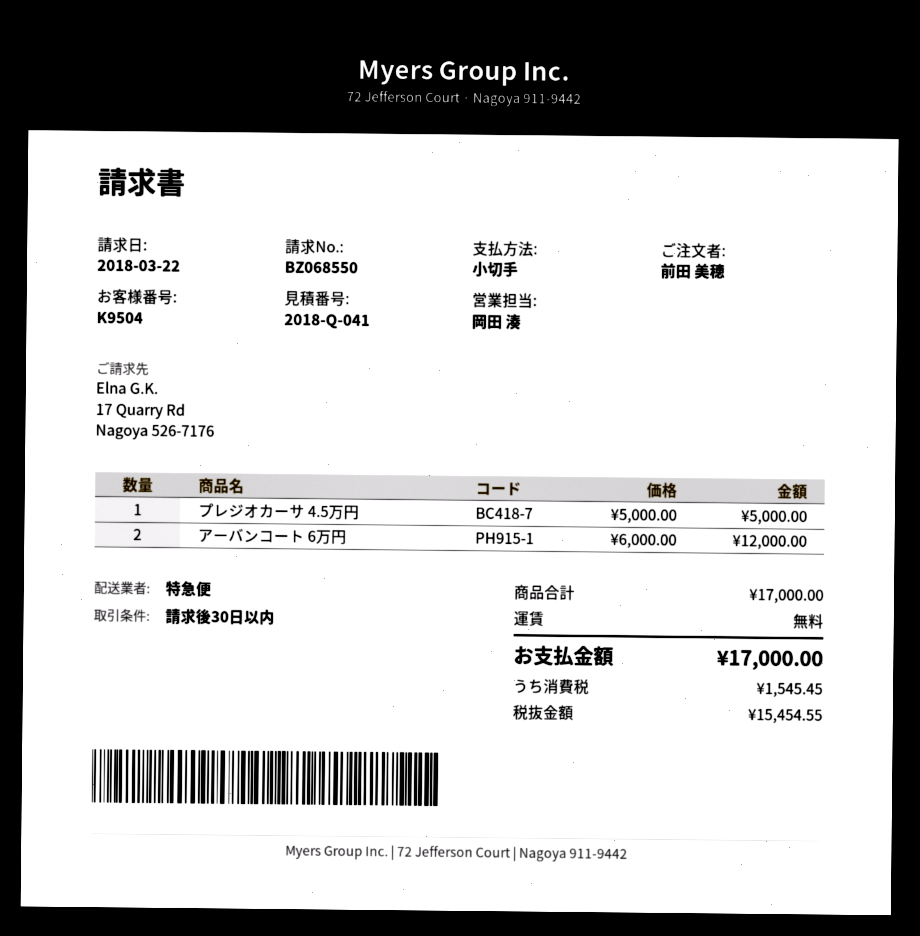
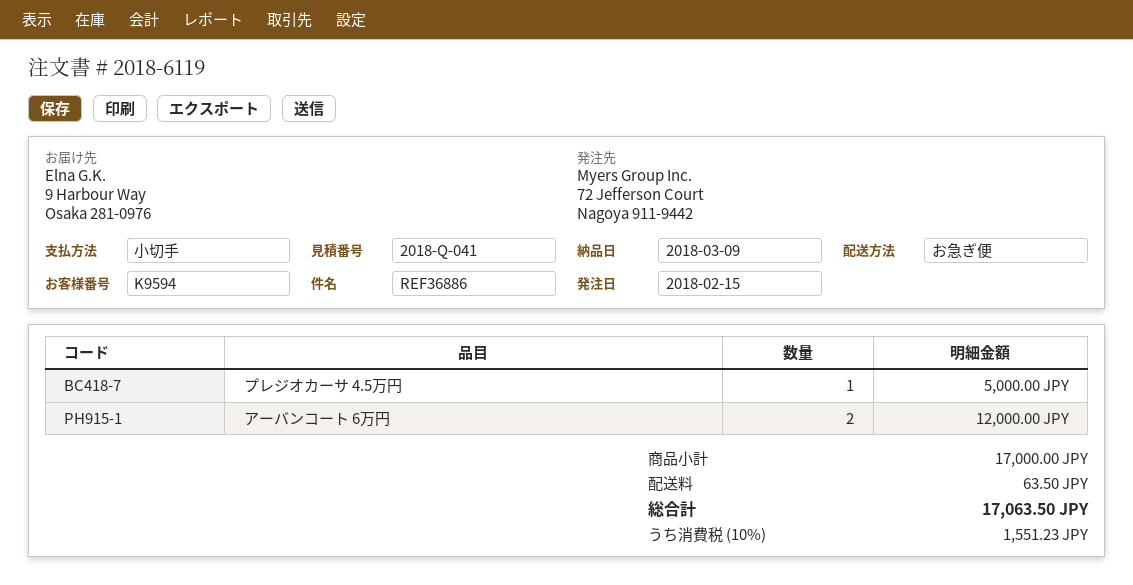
customer number: K9504 -> K9594
shipping: 0.00 -> 63.50
tax: 1545.45 -> 1551.23
total: 17000.00 -> 17063.50

